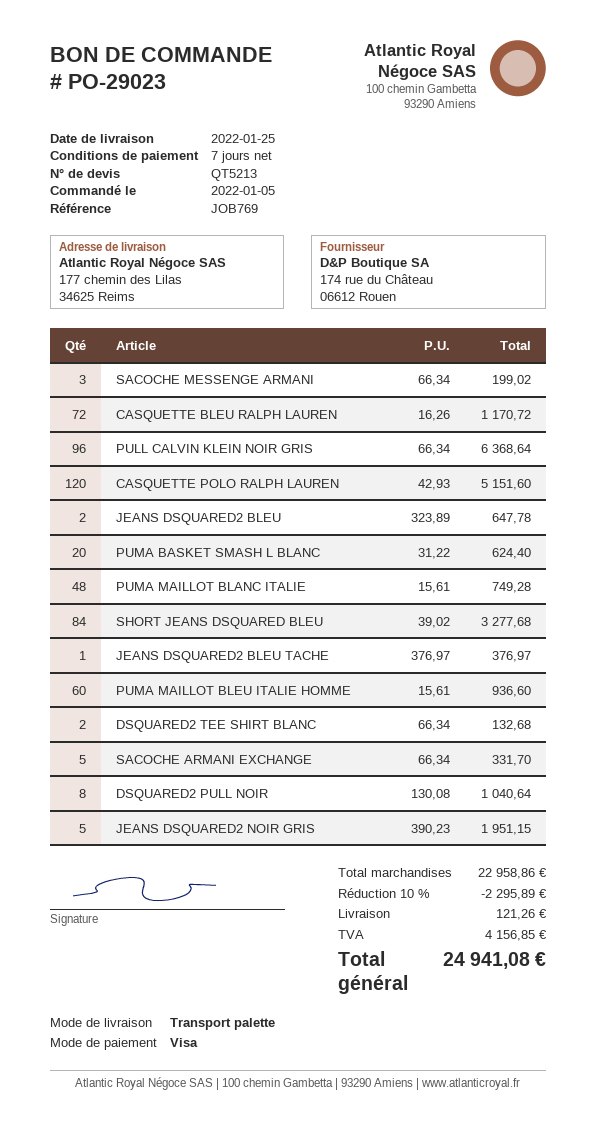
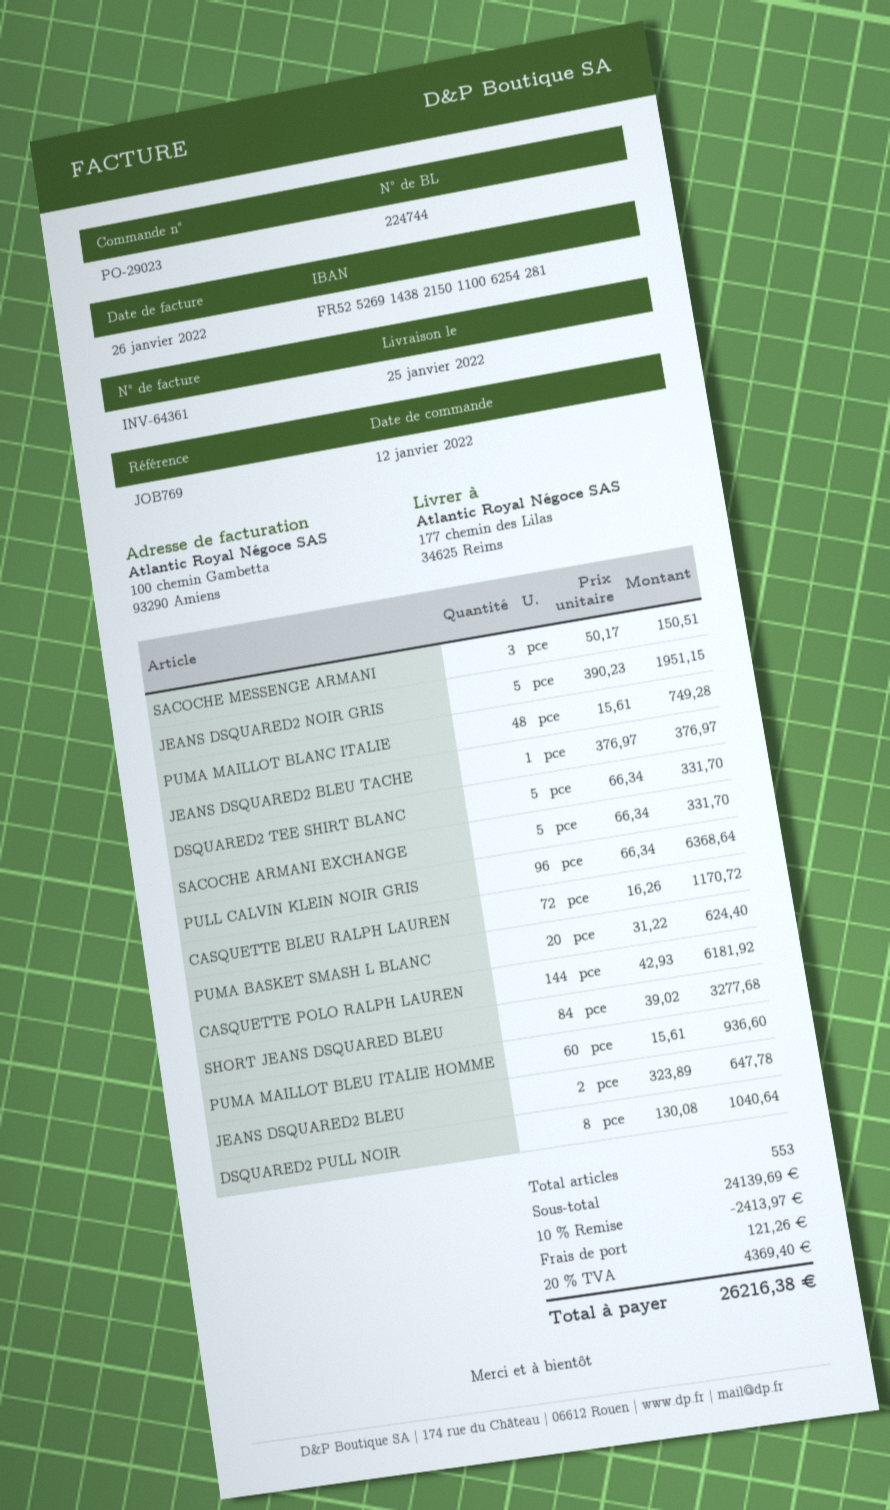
order date: 2022-01-05 -> 2022-01-12
SACOCHE MESSENGE ARMANI: 3 x 66.34 = 199.02 -> 3 x 50.17 = 150.51
CASQUETTE POLO RALPH LAUREN: 120 x 42.93 = 5151.60 -> 144 x 42.93 = 6181.92
DSQUARED2 TEE SHIRT BLANC: 2 x 66.34 = 132.68 -> 5 x 66.34 = 331.70
subtotal: 22958.86 -> 24139.69
discount: 10% = 2295.89 -> 10% = 2413.97
tax: 4156.85 -> 4369.40
total: 24941.08 -> 26216.38

